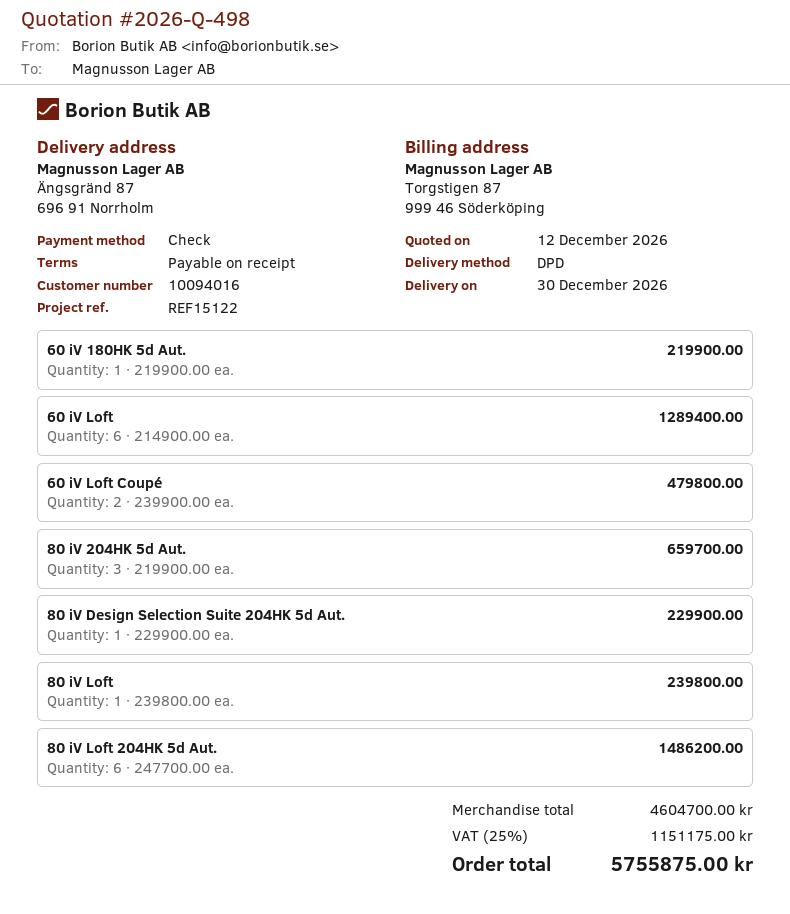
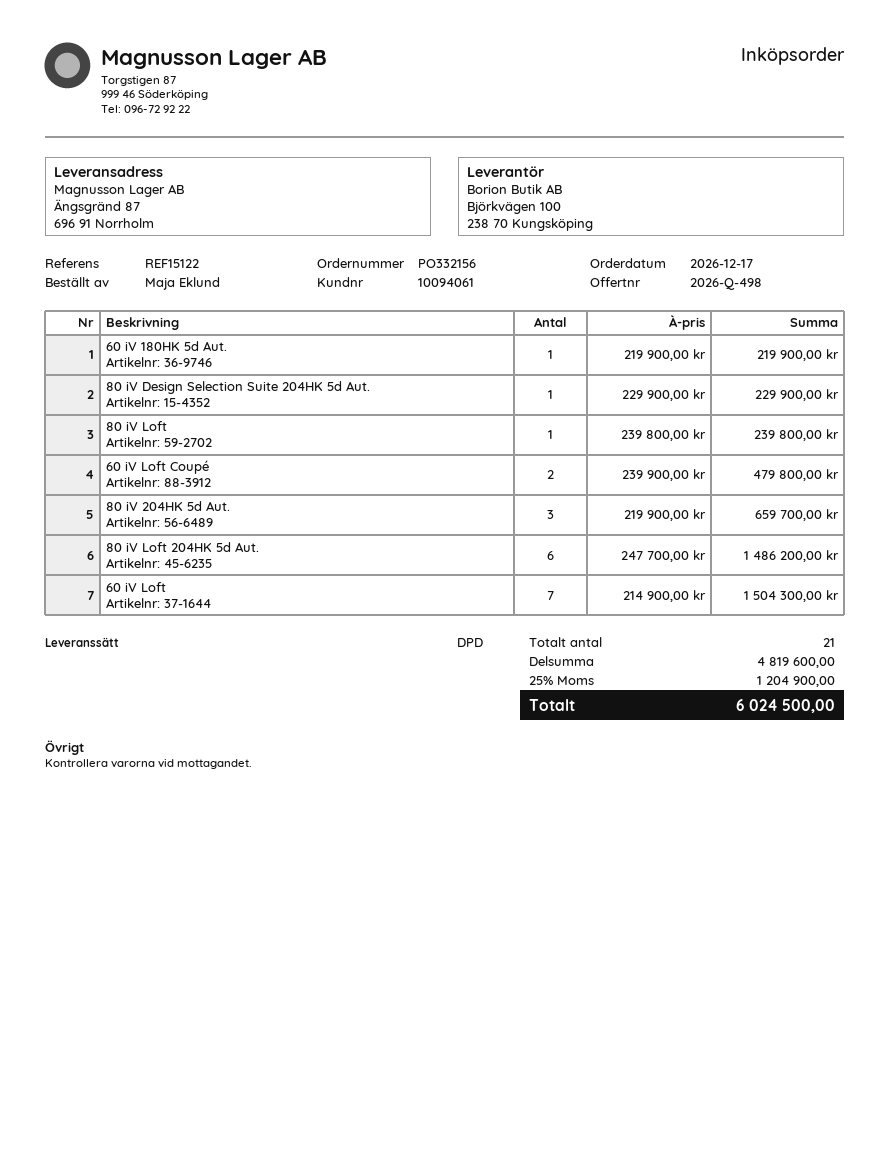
customer number: 10094016 -> 10094061
60 iV Loft: 6 x 214900.00 = 1289400.00 -> 7 x 214900.00 = 1504300.00
subtotal: 4604700.00 -> 4819600.00
tax: 25% = 1151175.00 -> 25% = 1204900.00
total: 5755875.00 -> 6024500.00

